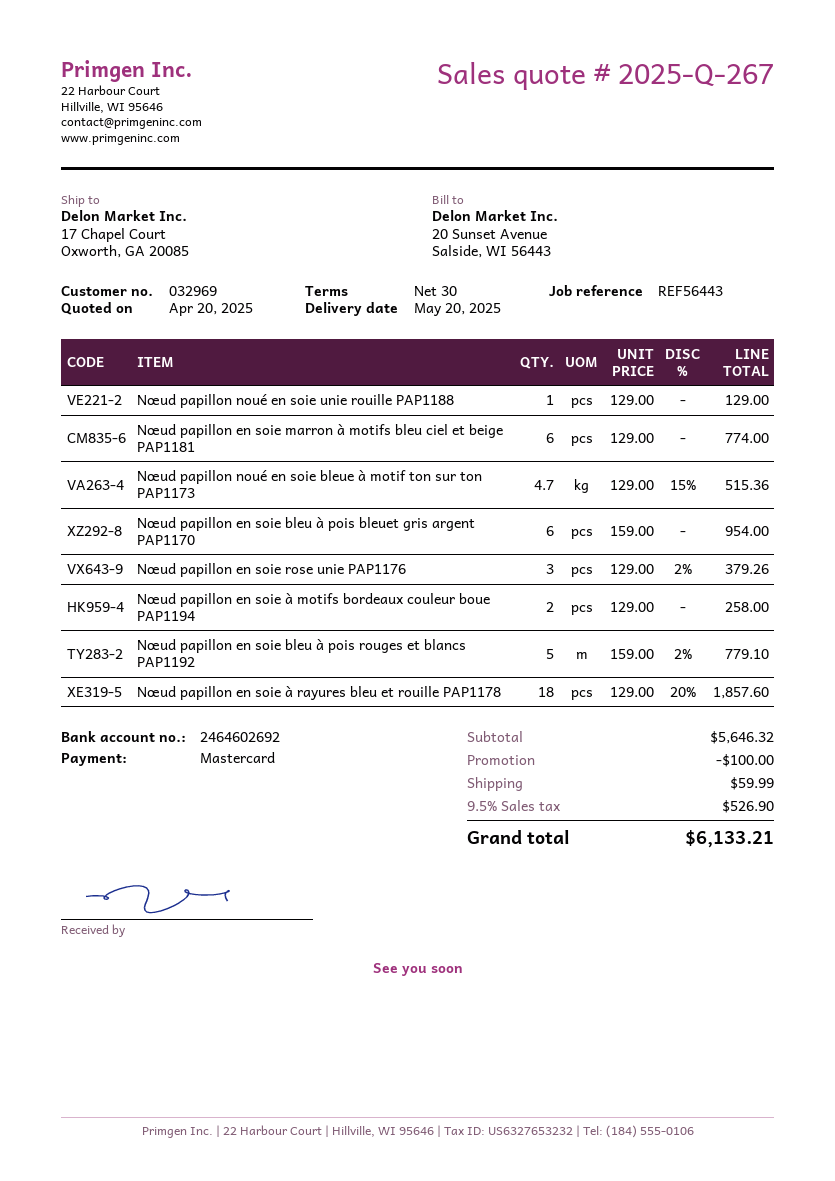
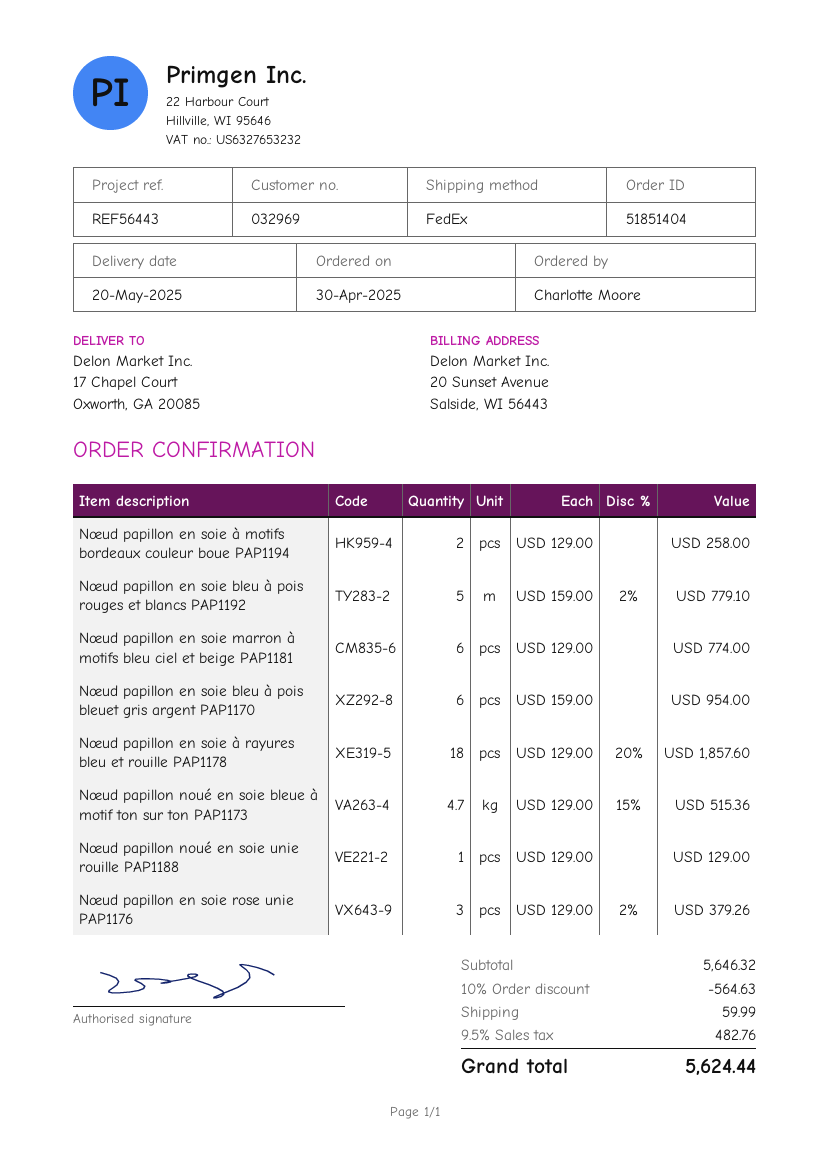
discount: 100.00 -> 564.63
tax: 9.5% = 526.90 -> 9.5% = 482.76
total: 6133.21 -> 5624.44

